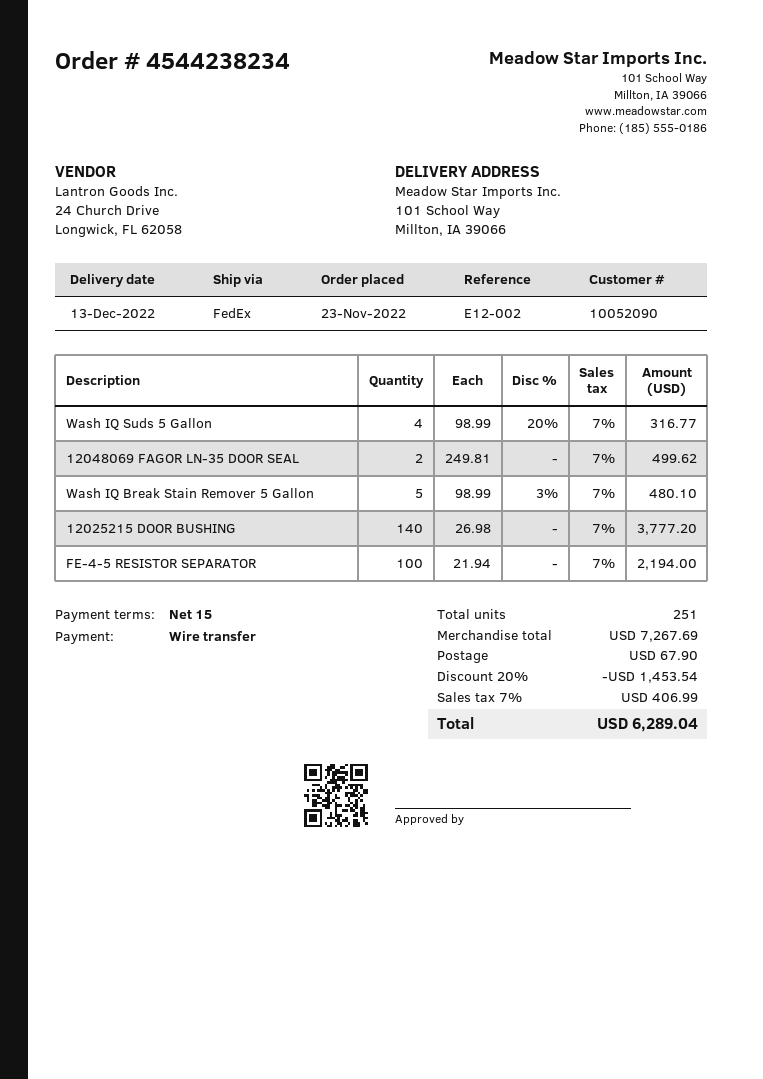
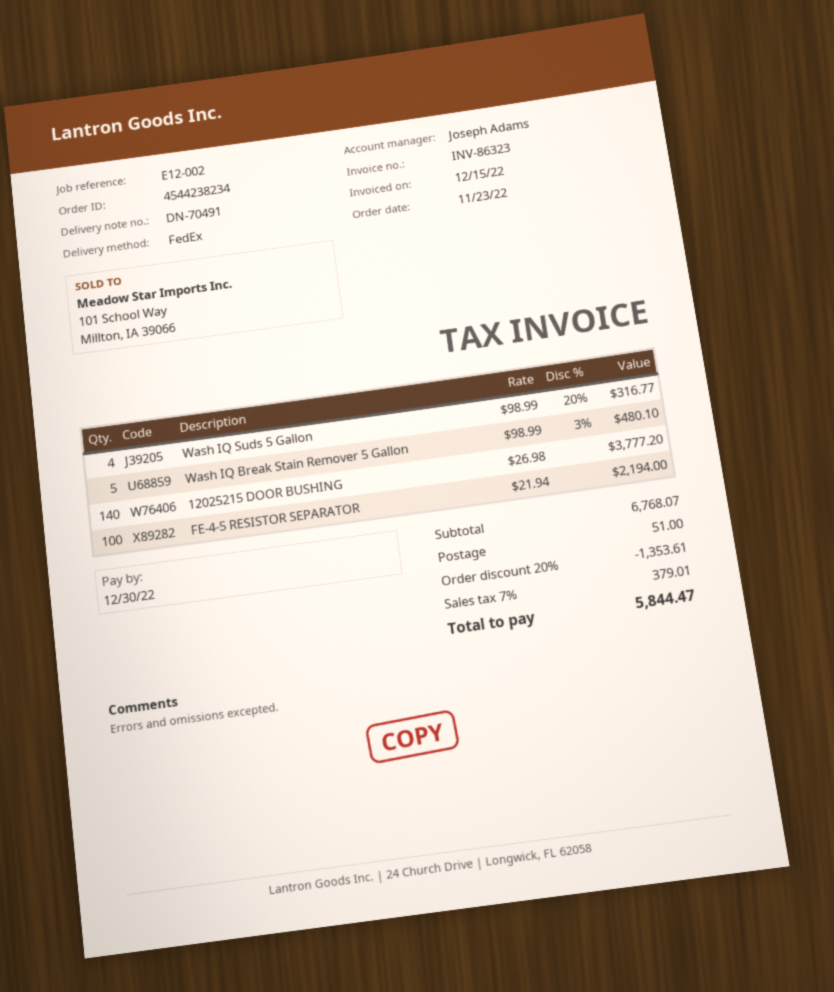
12048069 FAGOR LN-35 DOOR SEAL: 2 x 249.81 = 499.62 -> none
subtotal: 7267.69 -> 6768.07
discount: 20% = 1453.54 -> 20% = 1353.61
shipping: 67.90 -> 51.00
tax: 7% = 406.99 -> 7% = 379.01
total: 6289.04 -> 5844.47

